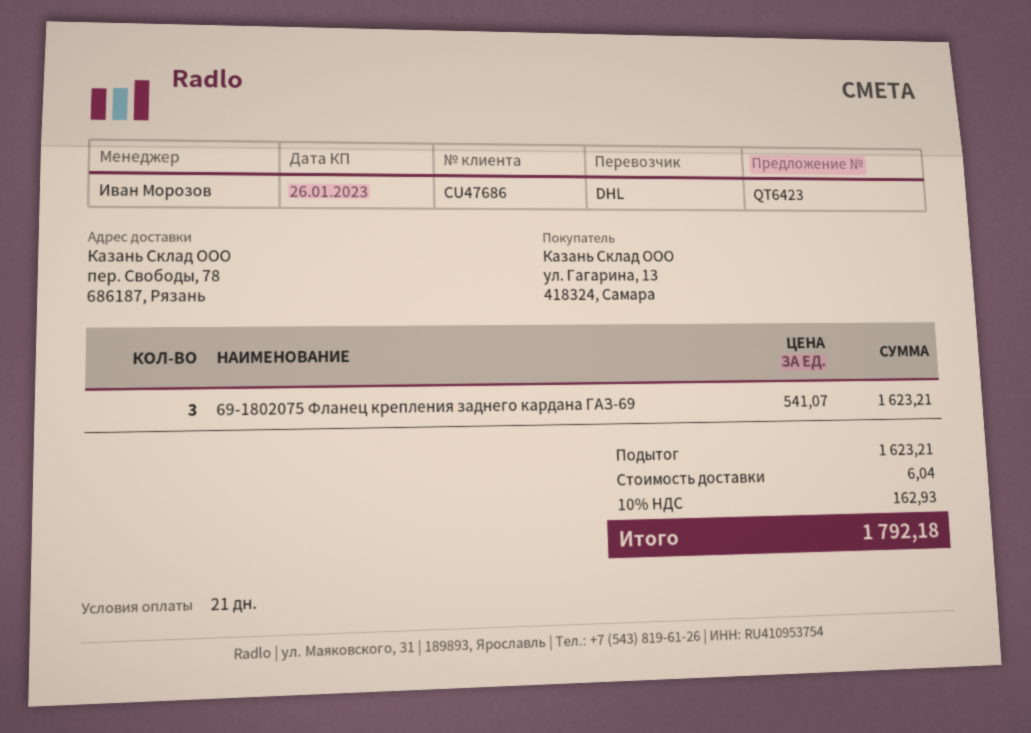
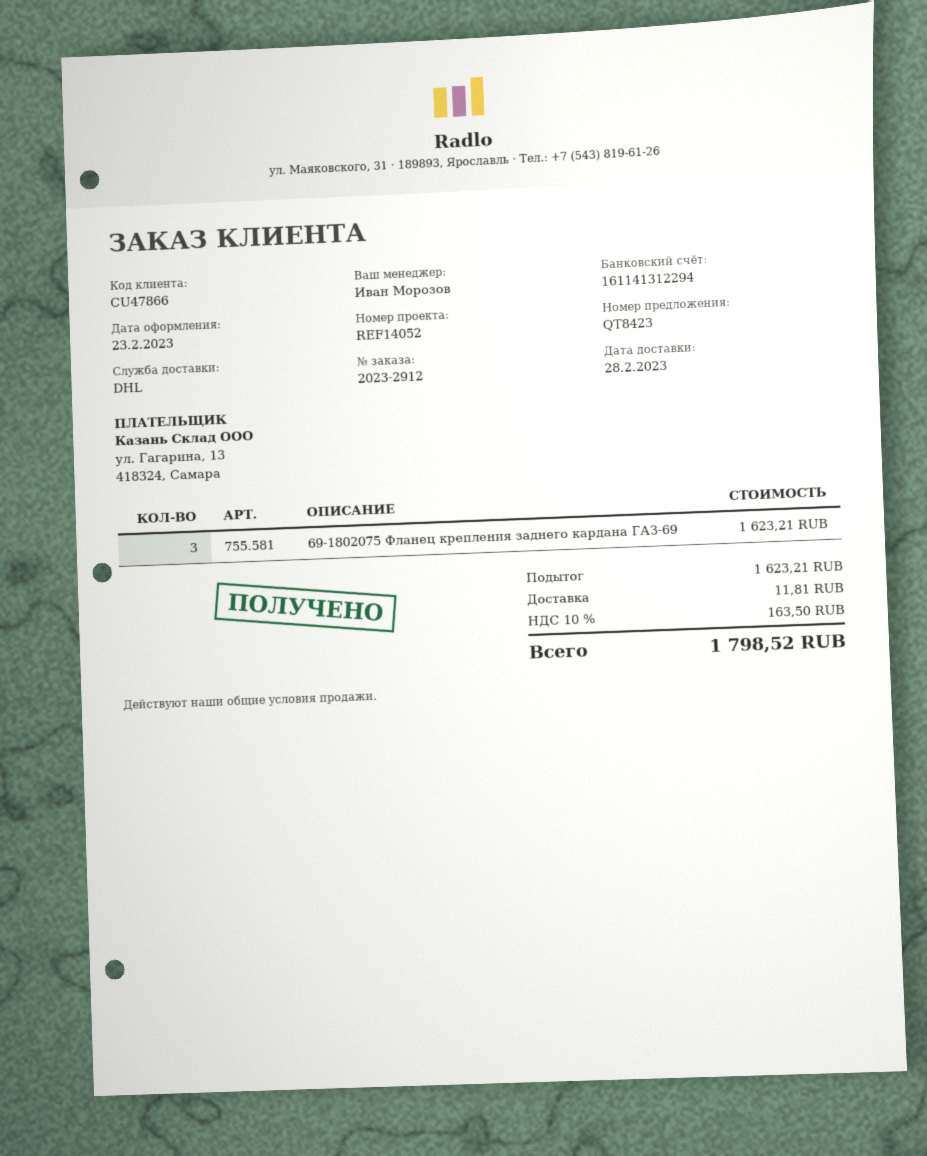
quote number: QT6423 -> QT8423
customer number: CU47686 -> CU47866
shipping: 6.04 -> 11.81
tax: 10% = 162.93 -> 10% = 163.50
total: 1792.18 -> 1798.52

